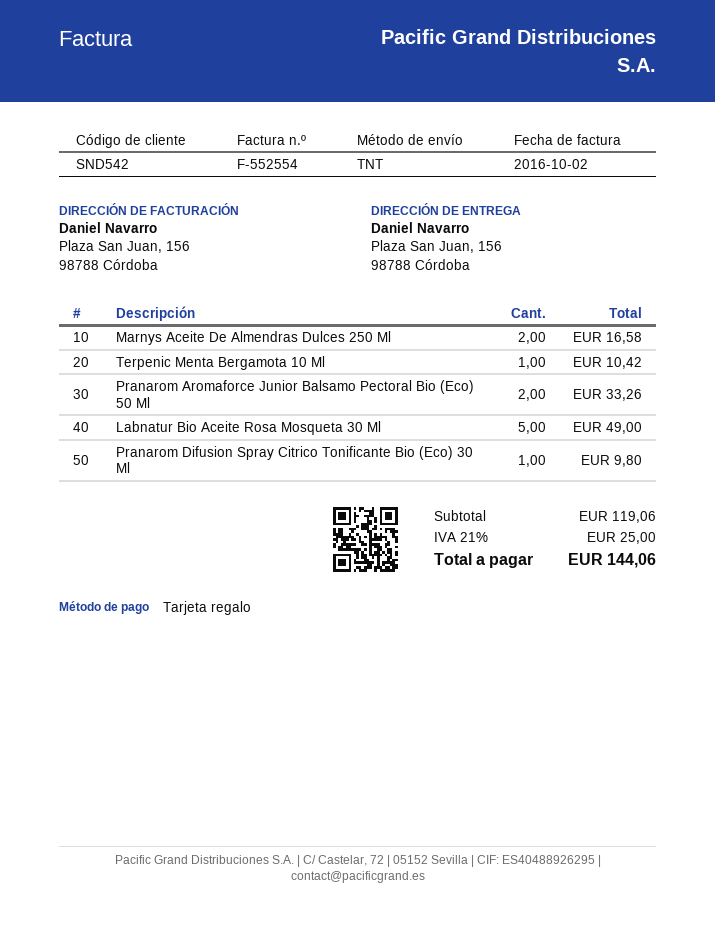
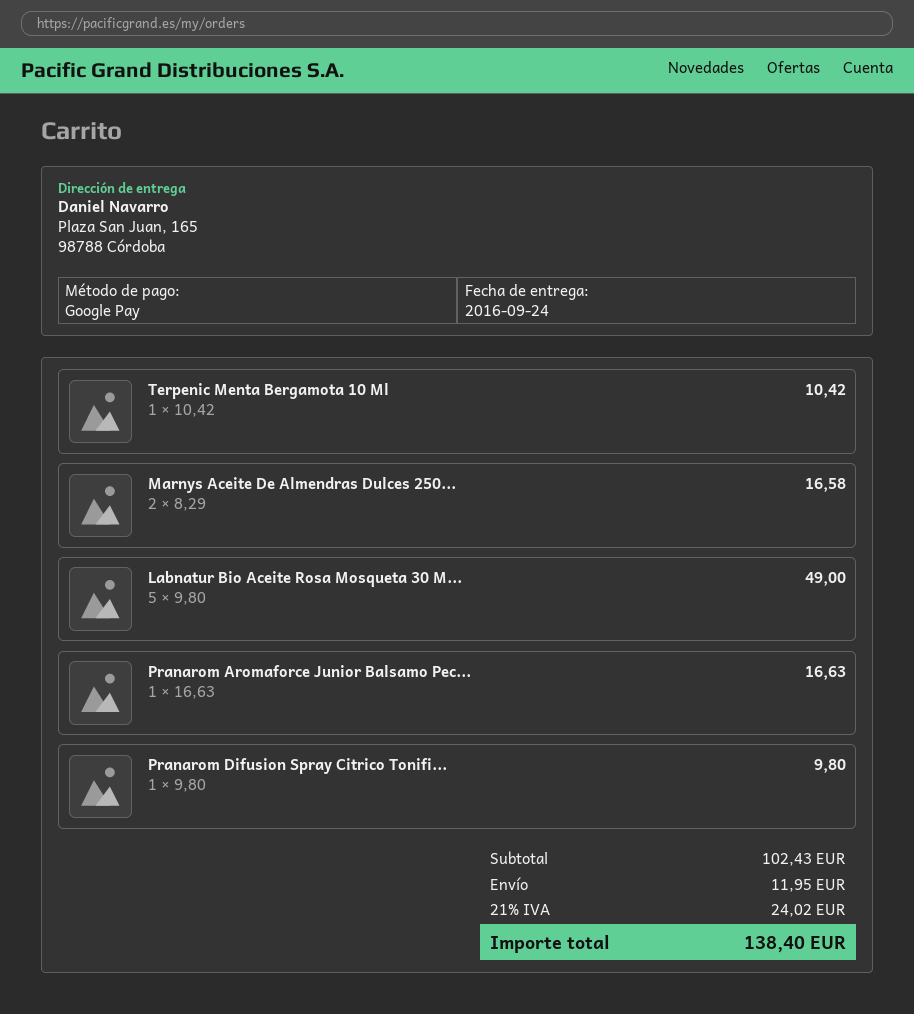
payment method: gift card -> Google Pay
ship to: Plaza San Juan, 156, 98788 Córdoba -> Plaza San Juan, 165, 98788 Córdoba
Pranarom Aromaforce Junior Balsamo Pectoral Bio (Eco) 50 Ml: 2 for 33.26 -> 1 for 16.63
subtotal: 119.06 -> 102.43
shipping: none -> 11.95
tax: 21% = 25.00 -> 21% = 24.02
total: 144.06 -> 138.40

